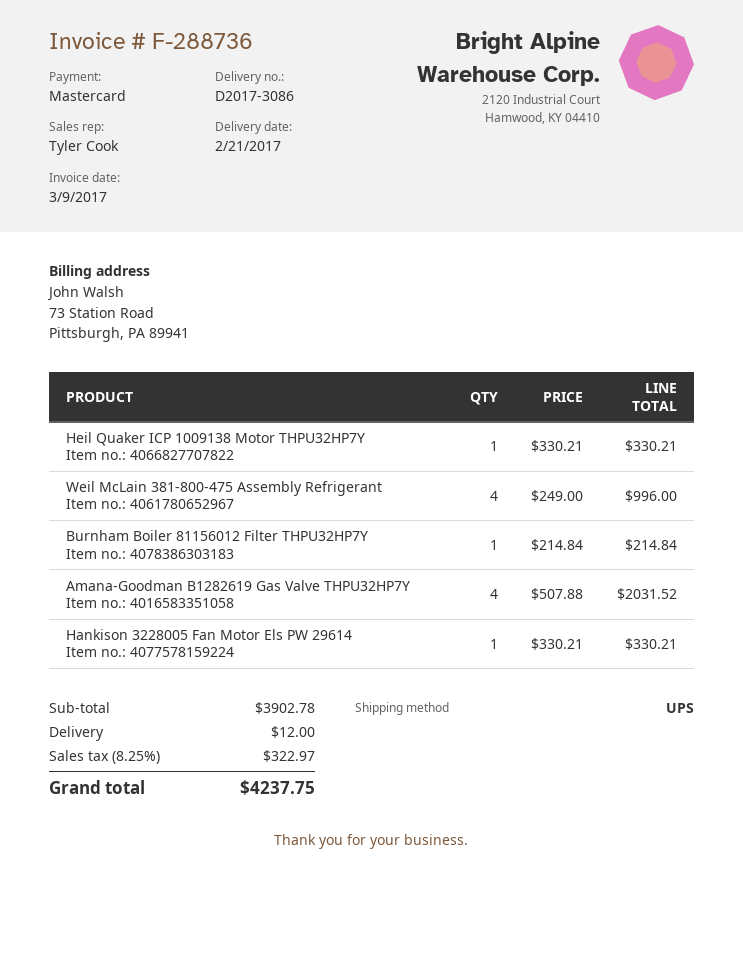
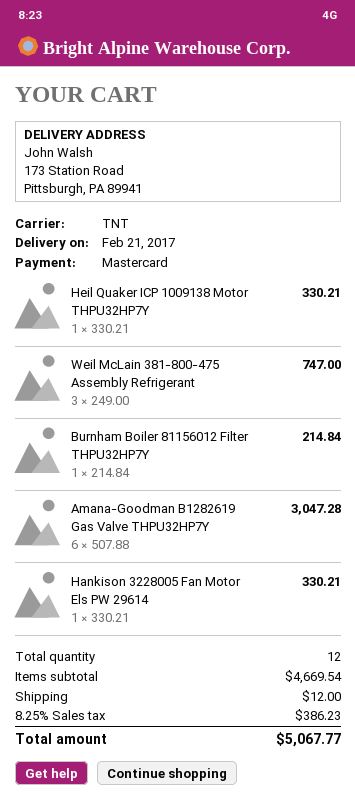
shipping method: UPS -> TNT
Weil McLain 381-800-475 Assembly Refrigerant: 4 x 249.00 = 996.00 -> 3 x 249.00 = 747.00
Amana-Goodman B1282619 Gas Valve THPU32HP7Y: 4 x 507.88 = 2031.52 -> 6 x 507.88 = 3047.28
subtotal: 3902.78 -> 4669.54
tax: 8.25% = 322.97 -> 8.25% = 386.23
total: 4237.75 -> 5067.77

